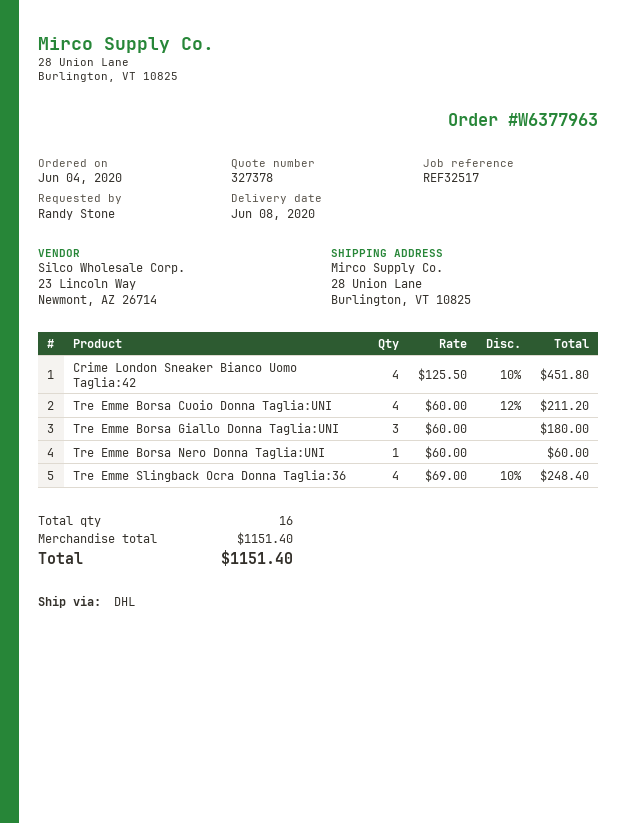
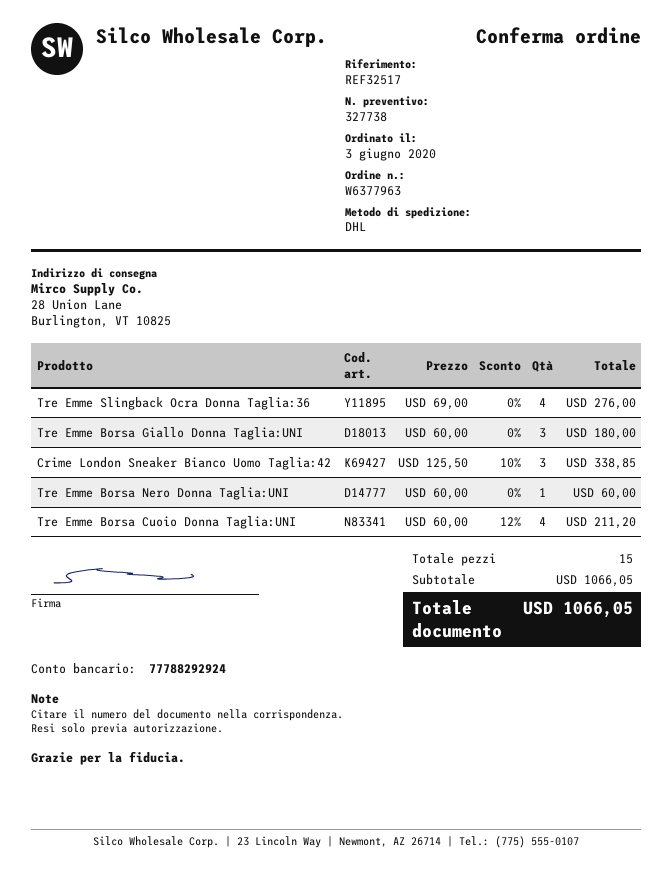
quote number: 327378 -> 327738
order date: 2020-06-04 -> 2020-06-03
Crime London Sneaker Bianco Uomo Taglia:42: 4 x 125.50 - 10% = 451.80 -> 3 x 125.50 - 10% = 338.85
Tre Emme Slingback Ocra Donna Taglia:36: 4 x 69.00 - 10% = 248.40 -> 4 x 69.00 = 276.00
total quantity: 16 -> 15
subtotal: 1151.40 -> 1066.05
total: 1151.40 -> 1066.05

